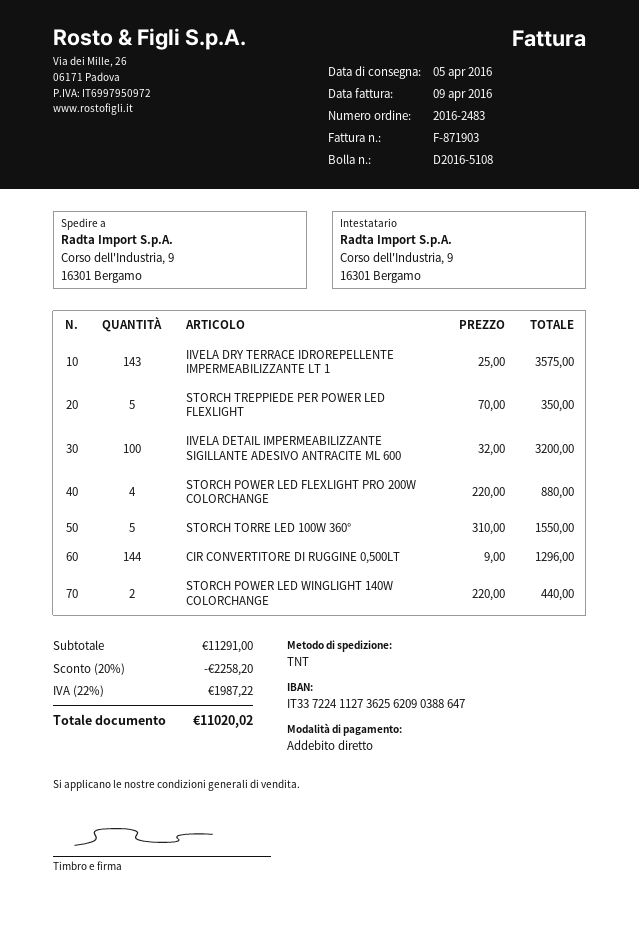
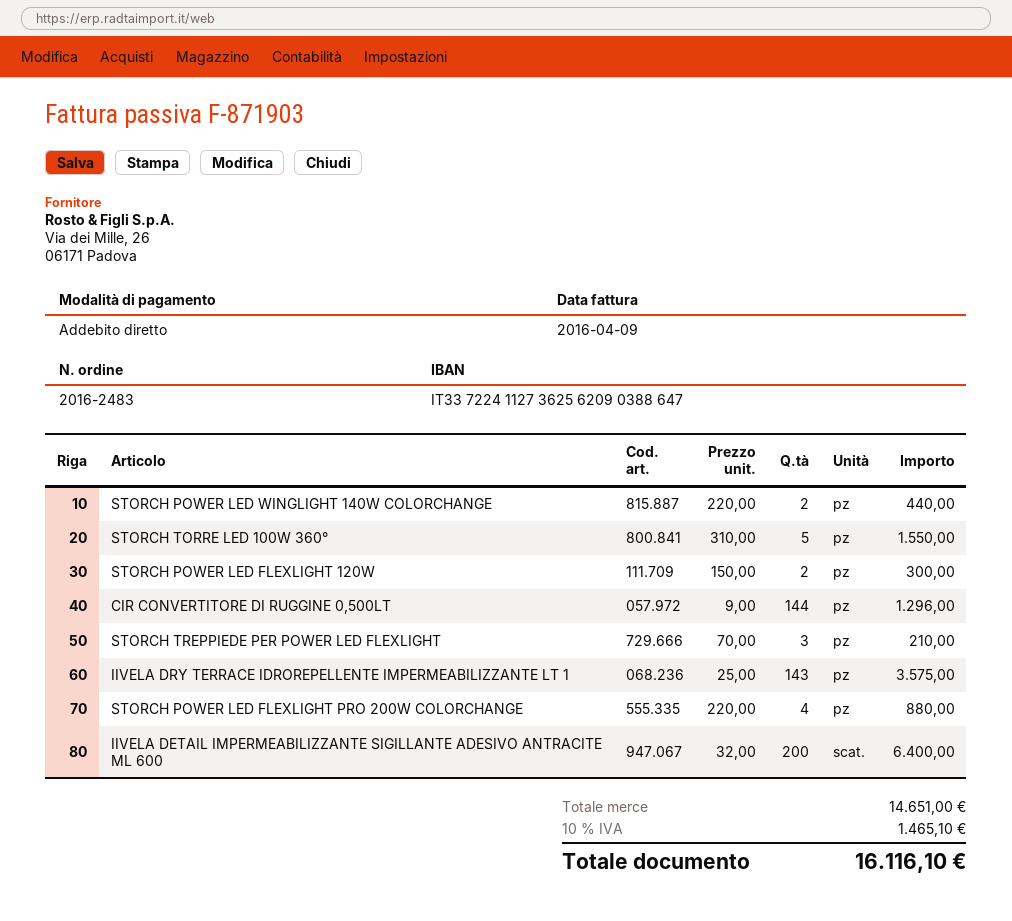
STORCH TREPPIEDE PER POWER LED FLEXLIGHT: 5 x 70.00 = 350.00 -> 3 x 70.00 = 210.00
IIVELA DETAIL IMPERMEABILIZZANTE SIGILLANTE ADESIVO ANTRACITE ML 600: 100 x 32.00 = 3200.00 -> 200 x 32.00 = 6400.00
STORCH POWER LED FLEXLIGHT 120W: none -> 2 x 150.00 = 300.00
subtotal: 11291.00 -> 14651.00
discount: 20% = 2258.20 -> none
tax: 22% = 1987.22 -> 10% = 1465.10
total: 11020.02 -> 16116.10

